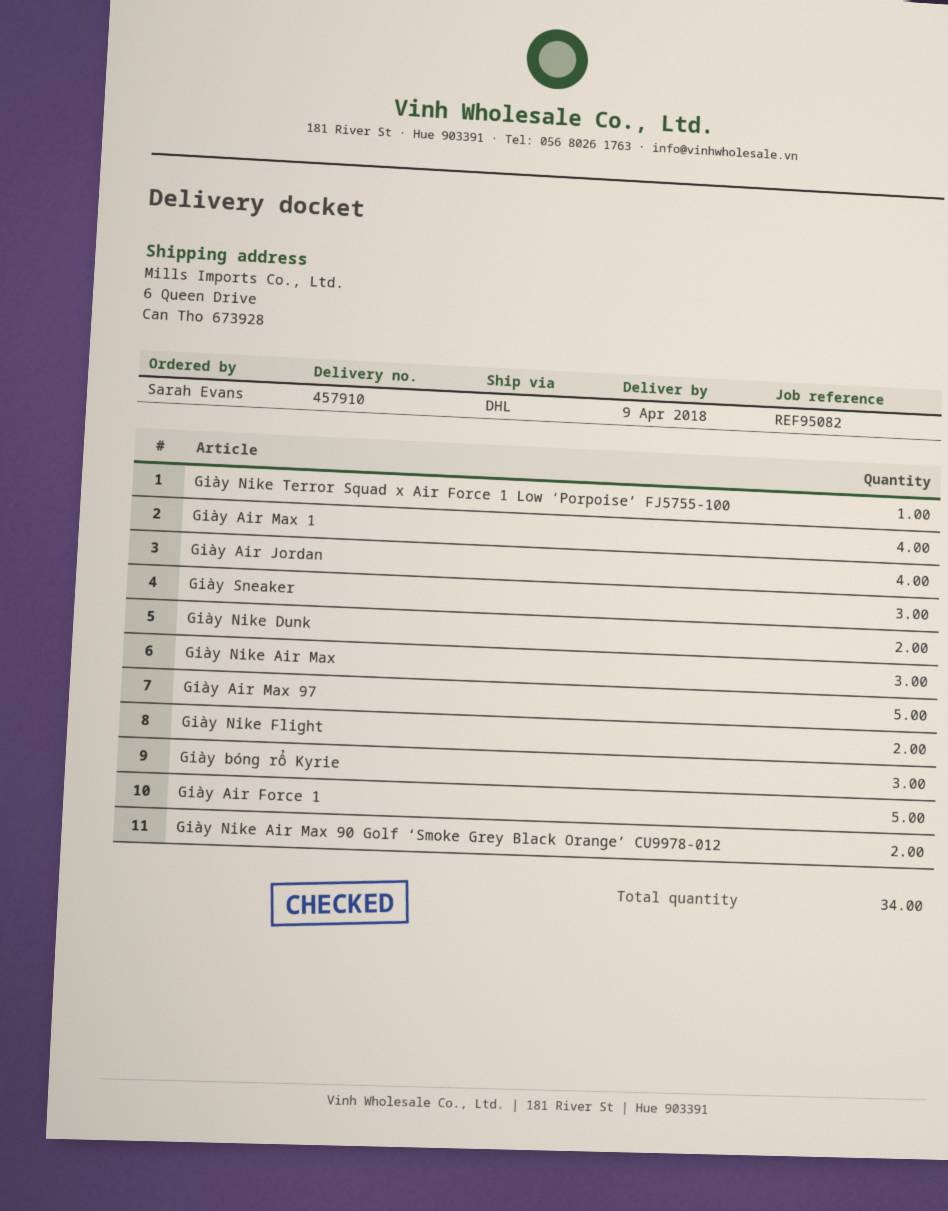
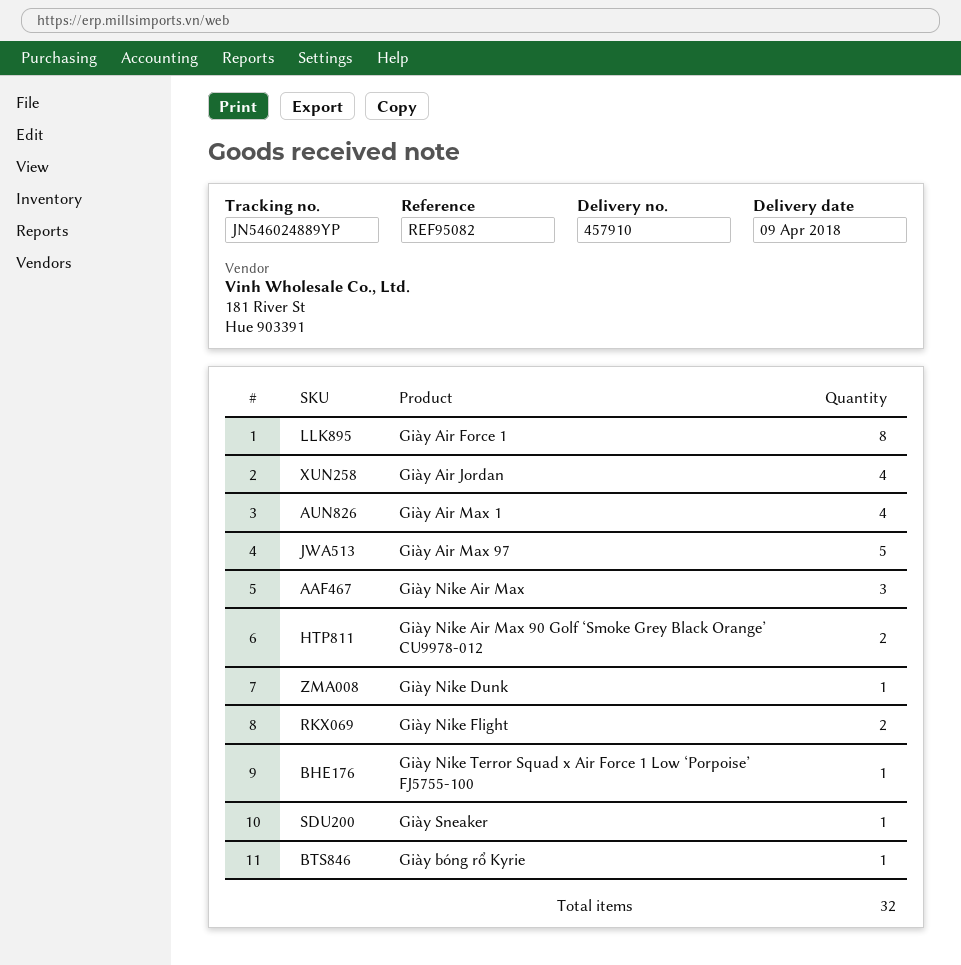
Giày Sneaker: 3 -> 1
Giày Nike Dunk: 2 -> 1
Giày bóng rổ Kyrie: 3 -> 1
Giày Air Force 1: 5 -> 8
total quantity: 34 -> 32

